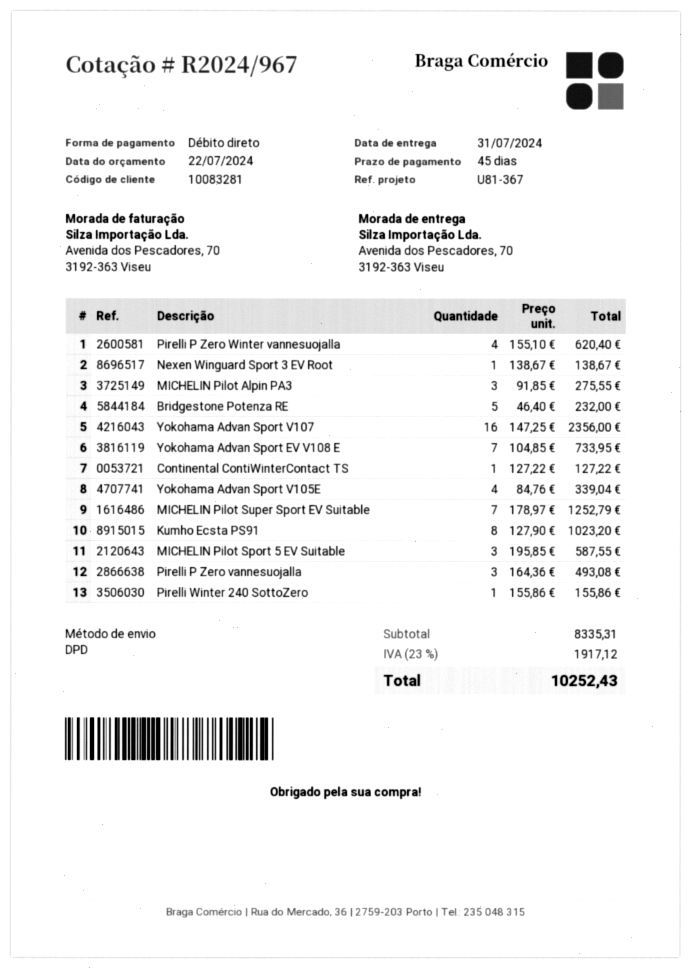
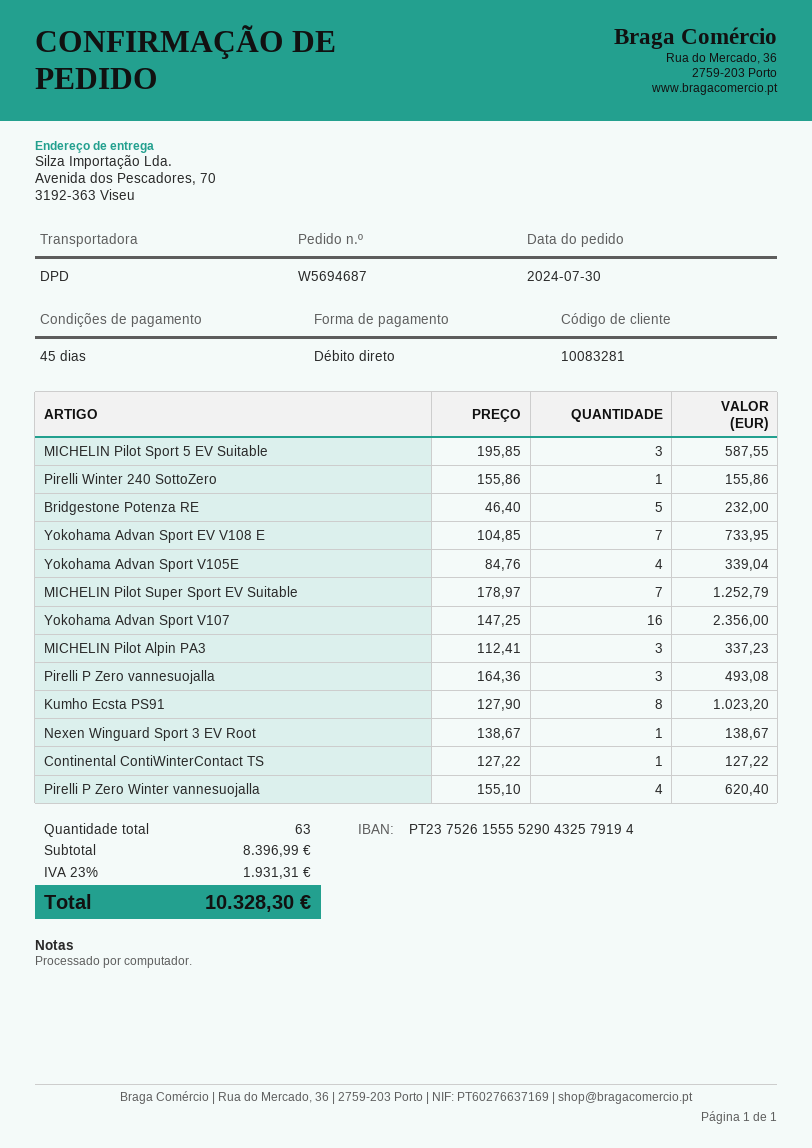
MICHELIN Pilot Alpin PA3: 3 x 91.85 = 275.55 -> 3 x 112.41 = 337.23
subtotal: 8335.31 -> 8396.99
tax: 23% = 1917.12 -> 23% = 1931.31
total: 10252.43 -> 10328.30

